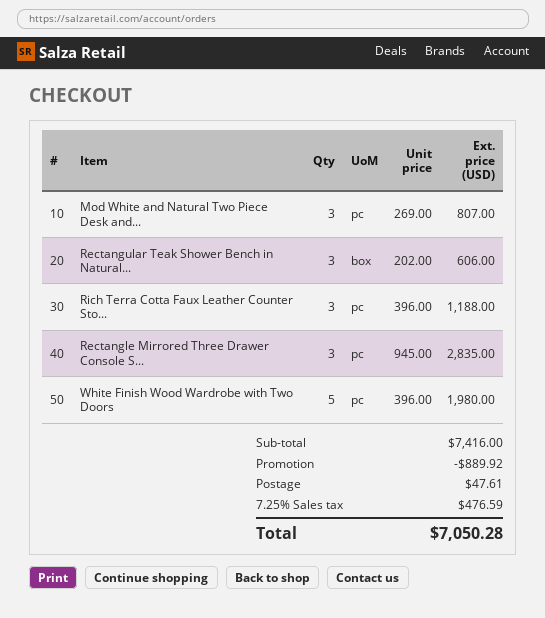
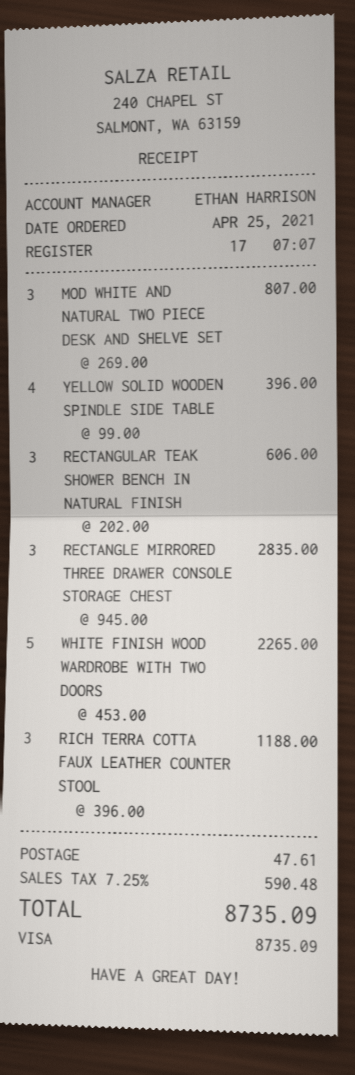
White Finish Wood Wardrobe with Two Doors: 5 x 396.00 = 1980.00 -> 5 x 453.00 = 2265.00
YELLOW SOLID WOODEN SPINDLE SIDE TABLE: none -> 4 x 99.00 = 396.00
discount: 889.92 -> none
tax: 7.25% = 476.59 -> 7.25% = 590.48
total: 7050.28 -> 8735.09

